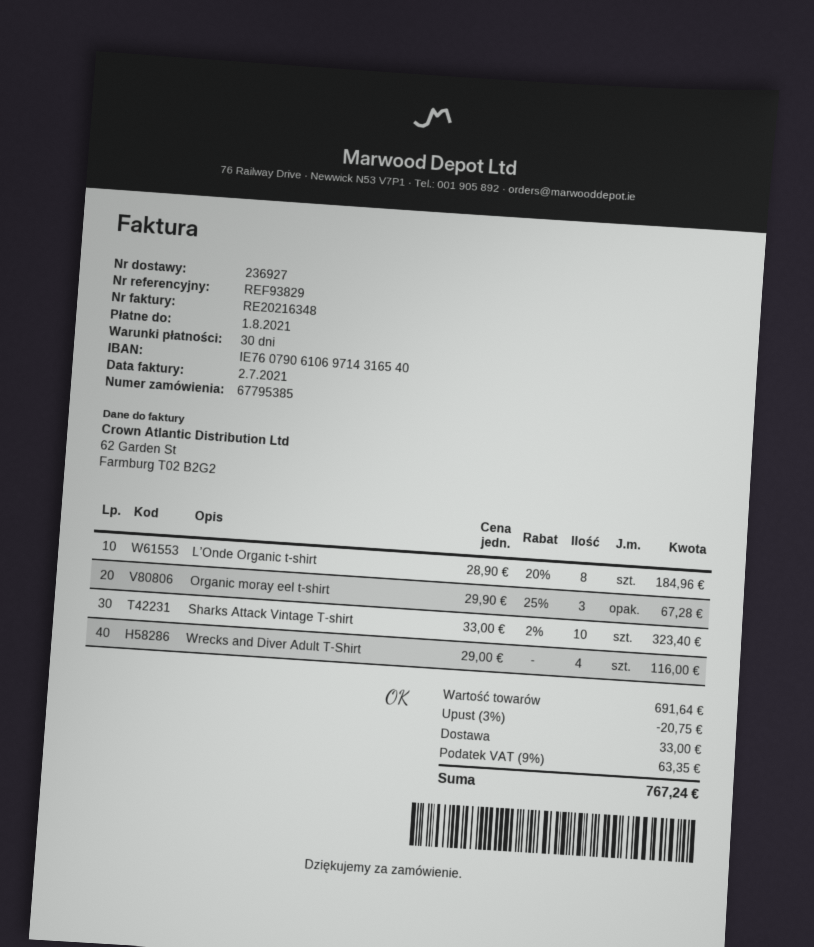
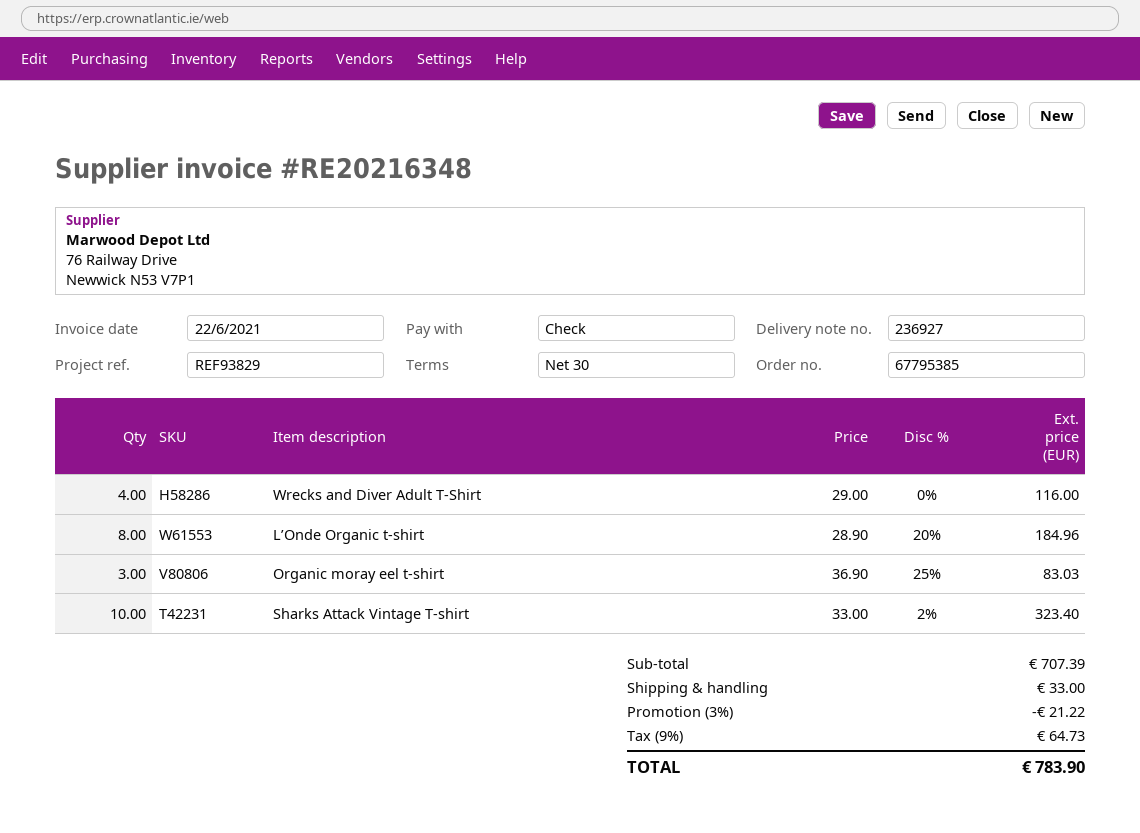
invoice date: 2021-07-02 -> 2021-06-22
Organic moray eel t-shirt: 3 x 29.90 - 25% = 67.28 -> 3 x 36.90 - 25% = 83.03
subtotal: 691.64 -> 707.39
discount: 3% = 20.75 -> 3% = 21.22
tax: 9% = 63.35 -> 9% = 64.73
total: 767.24 -> 783.90

